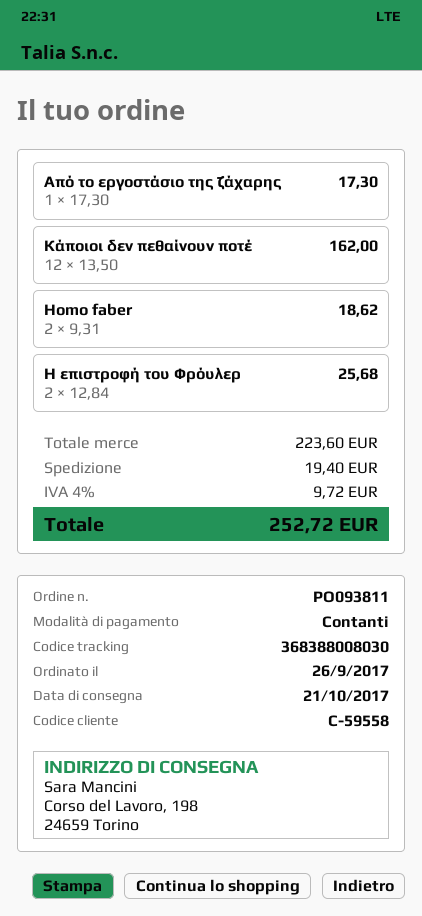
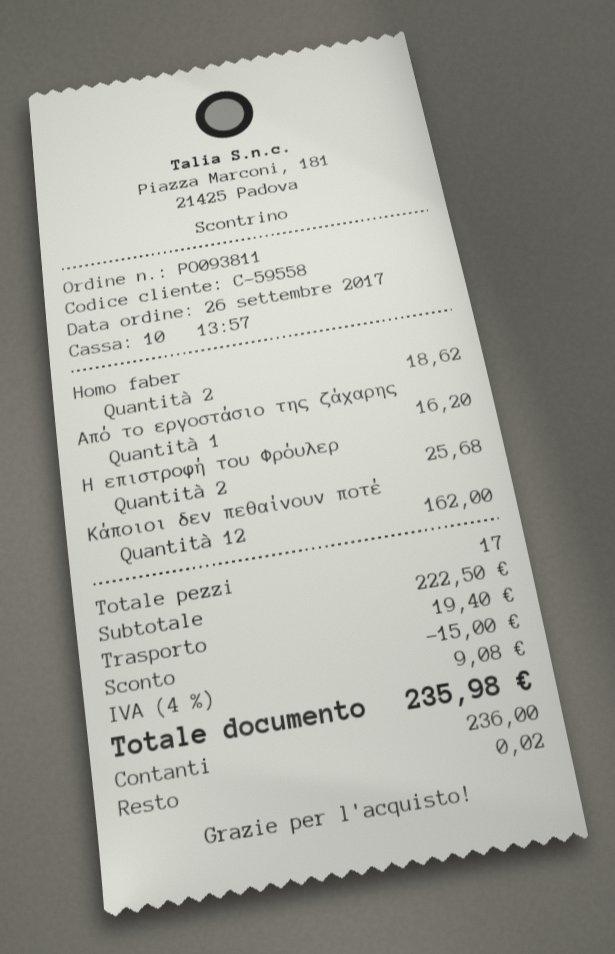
Από το εργοστάσιο της ζάχαρης: 1 for 17.30 -> 1 for 16.20
subtotal: 223.60 -> 222.50
discount: none -> 15.00
tax: 4% = 9.72 -> 4% = 9.08
total: 252.72 -> 235.98

